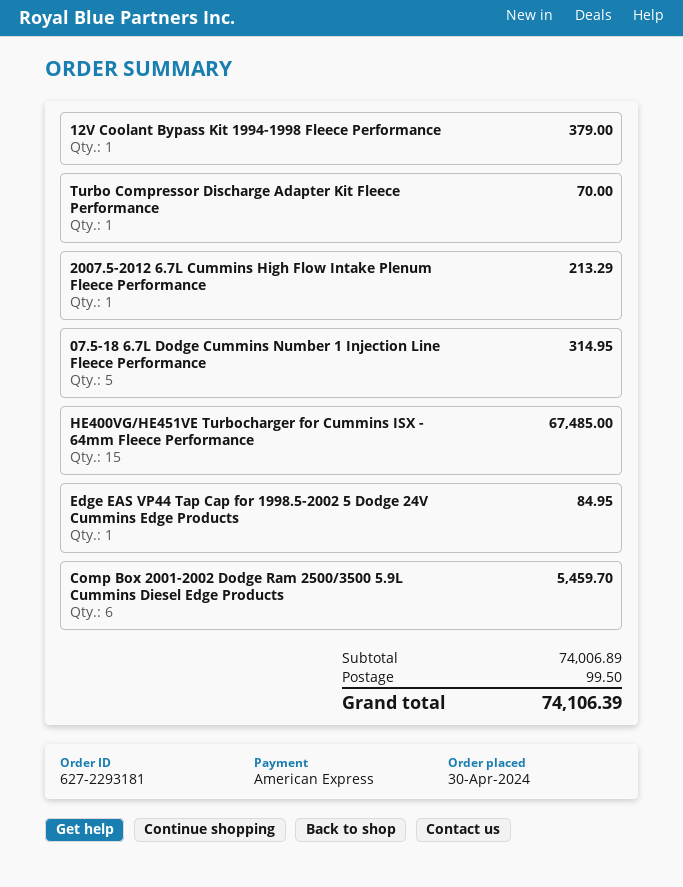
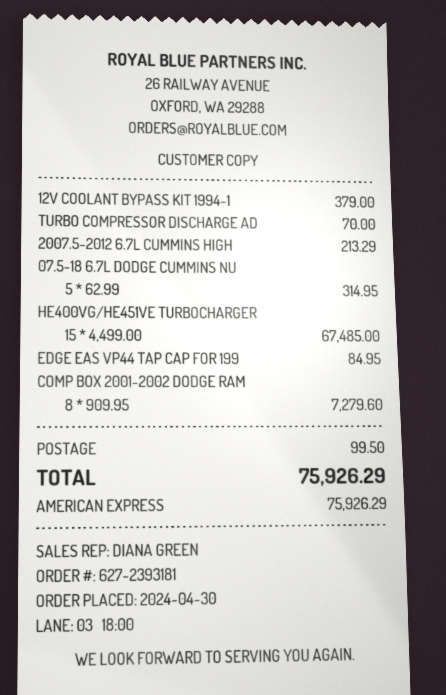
order number: 627-2293181 -> 627-2393181
Comp Box 2001-2002 Dodge Ram 2500/3500 5.9L Cummins Diesel Edge Products: 6 for 5459.70 -> 8 for 7279.60
total: 74106.39 -> 75926.29

